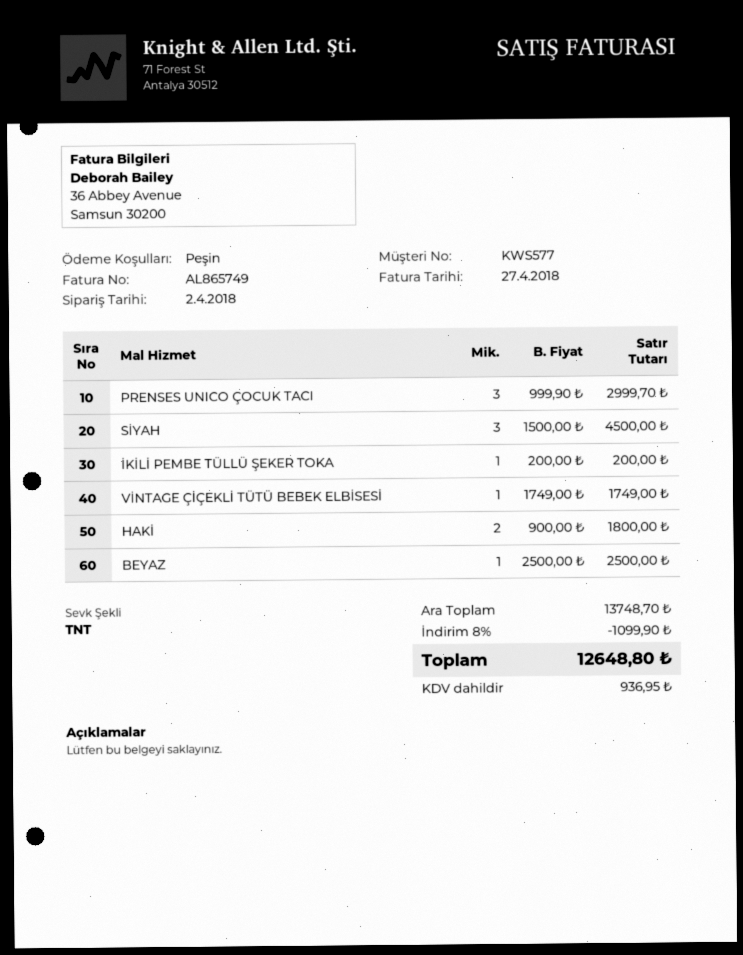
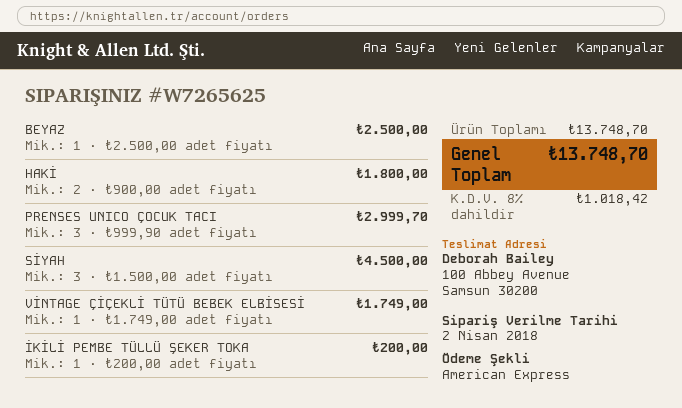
discount: 8% = 1099.90 -> none
tax: 936.95 -> 1018.42
total: 12648.80 -> 13748.70

